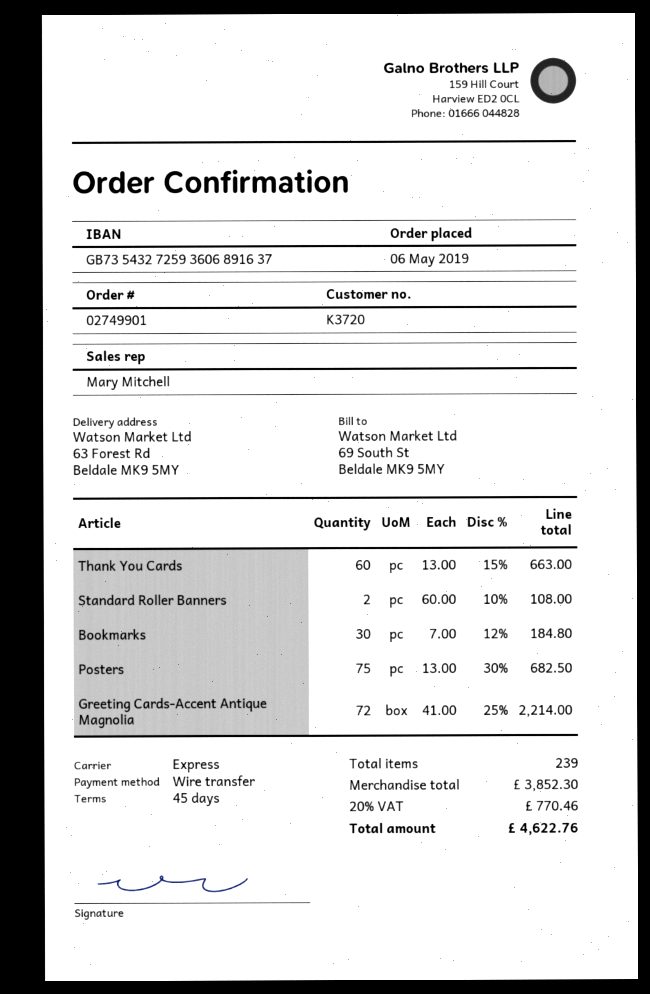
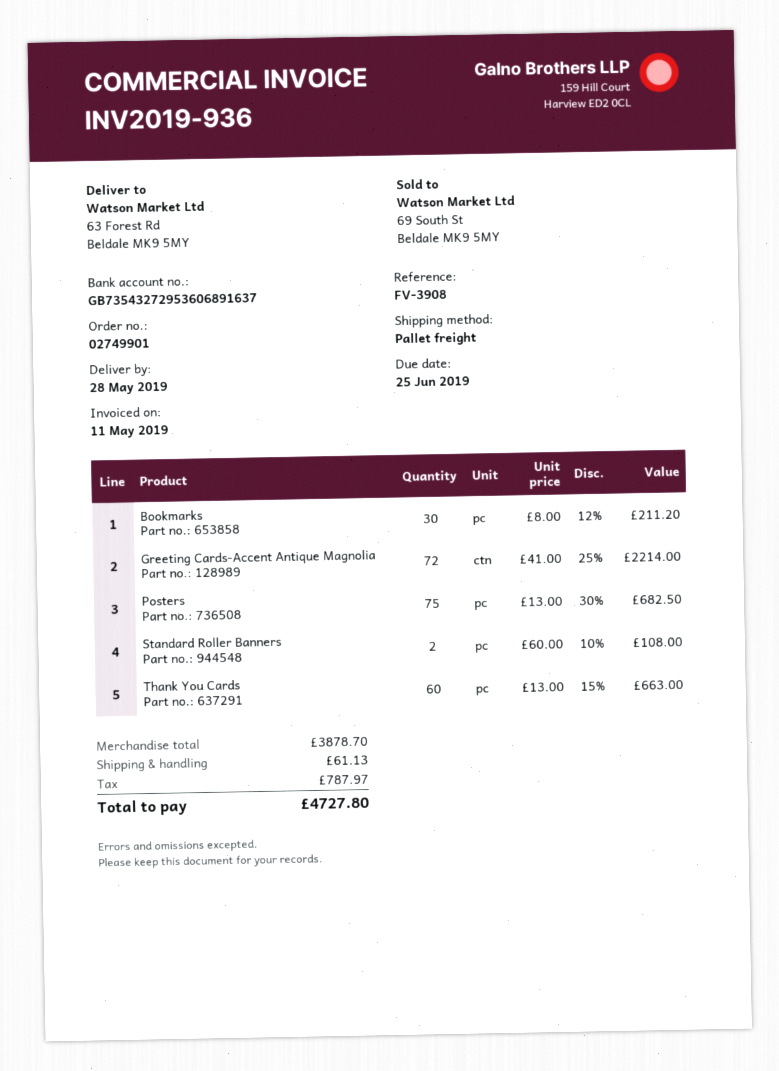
bank account: GB73543272593606891637 -> GB73543272953606891637
shipping method: express -> pallet freight
Bookmarks: 30 x 7.00 - 12% = 184.80 -> 30 x 8.00 - 12% = 211.20
subtotal: 3852.30 -> 3878.70
shipping: none -> 61.13
tax: 770.46 -> 787.97
total: 4622.76 -> 4727.80

